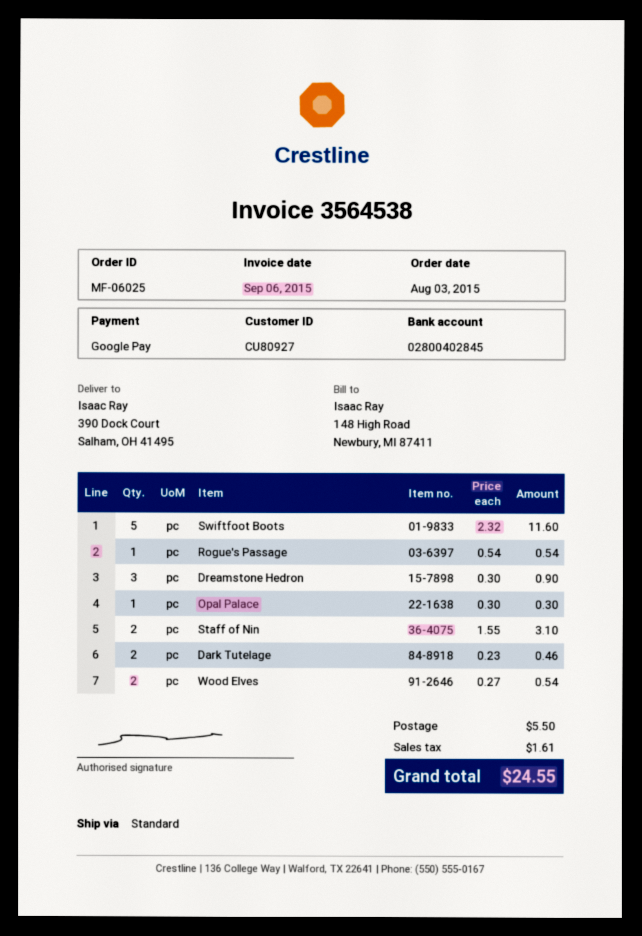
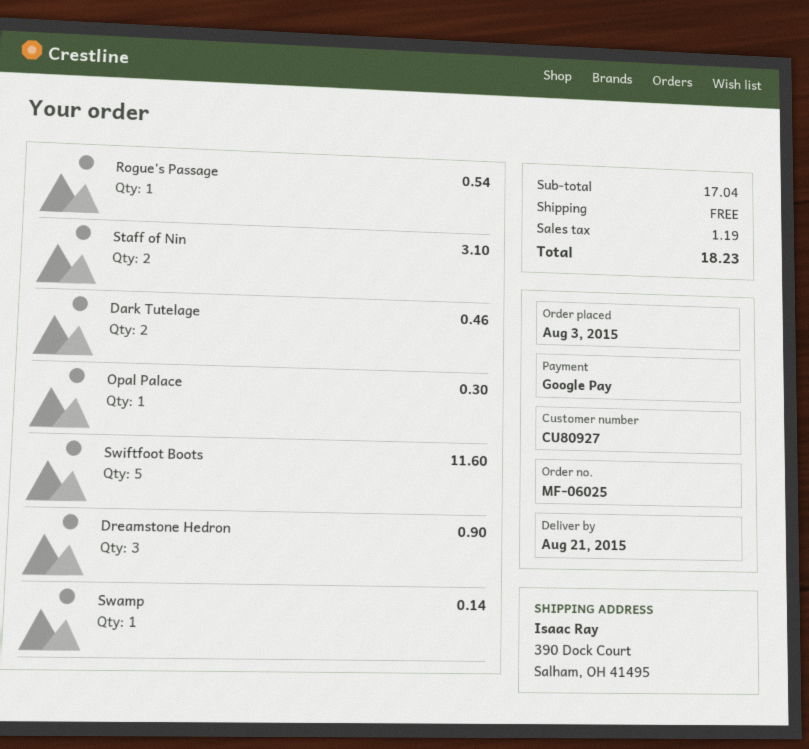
Wood Elves: 2 for 0.54 -> none
Swamp: none -> 1 for 0.14
shipping: 5.50 -> 0.00
tax: 1.61 -> 1.19
total: 24.55 -> 18.23

